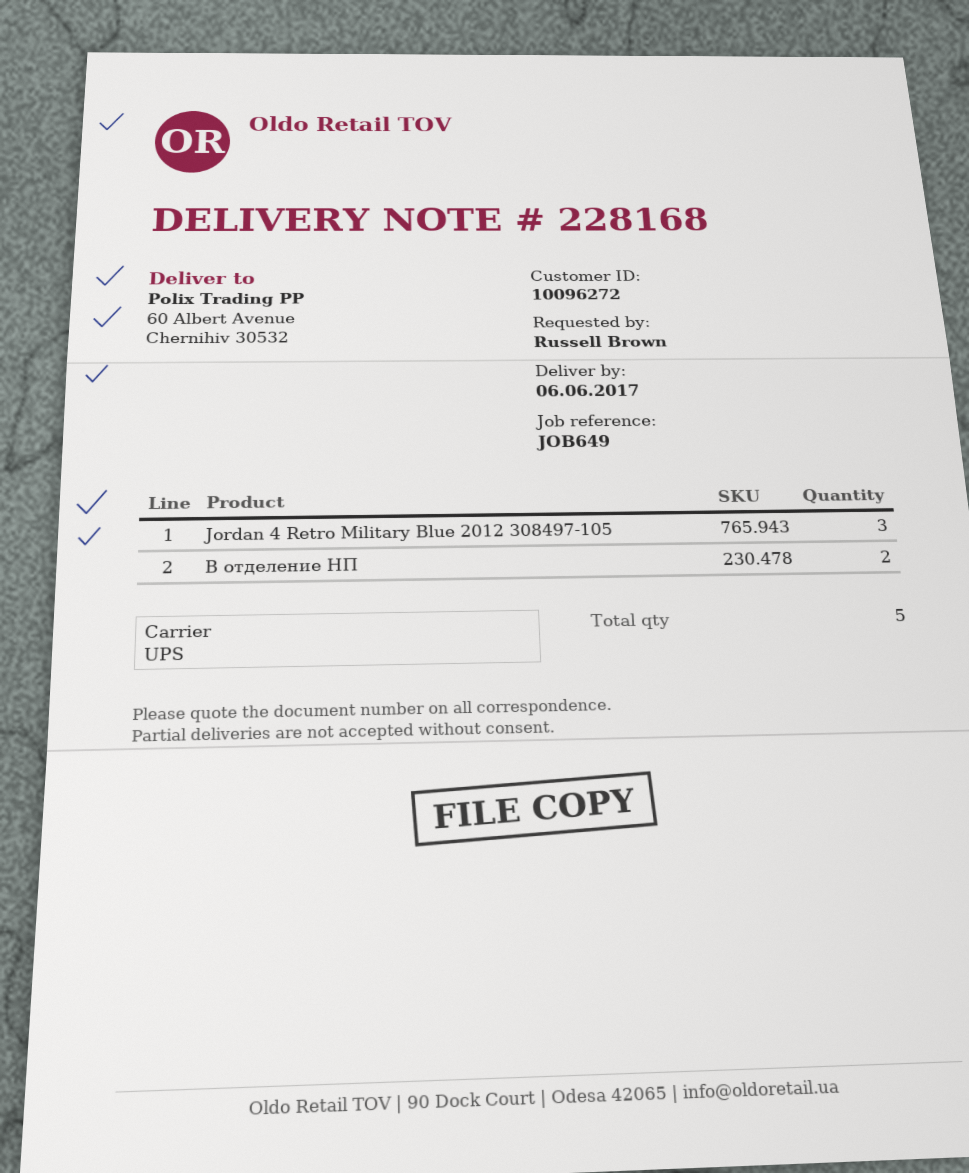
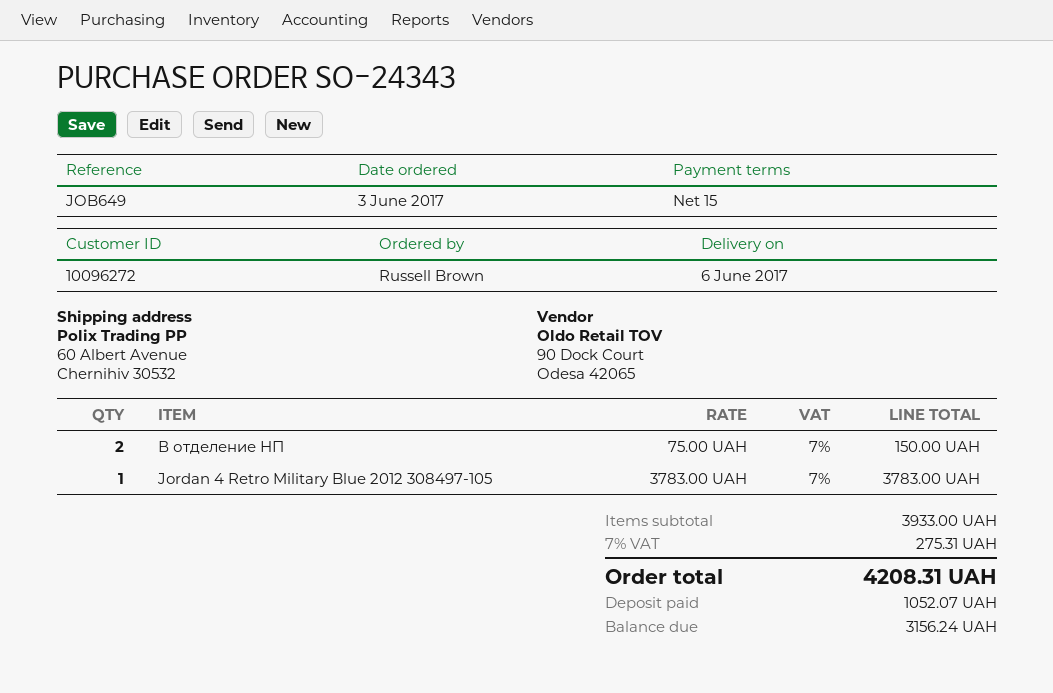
Jordan 4 Retro Military Blue 2012 308497-105: 3 -> 1

